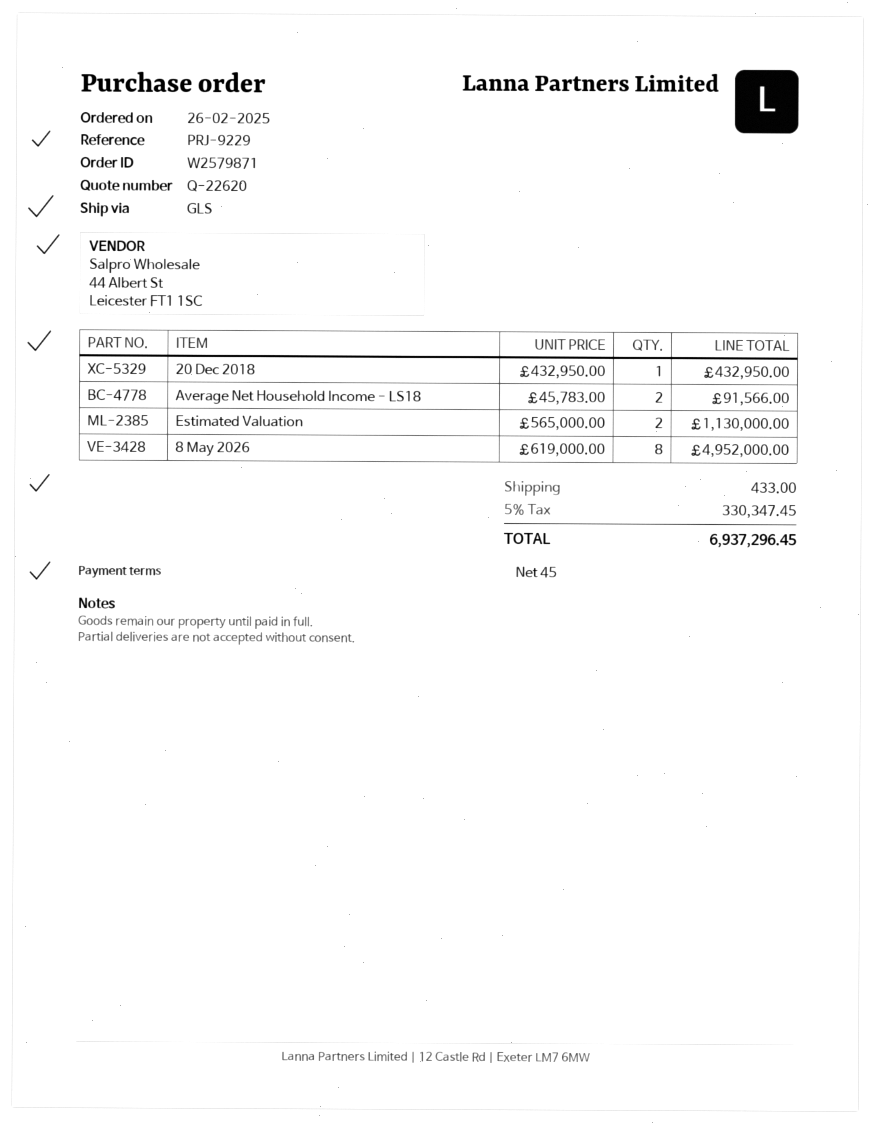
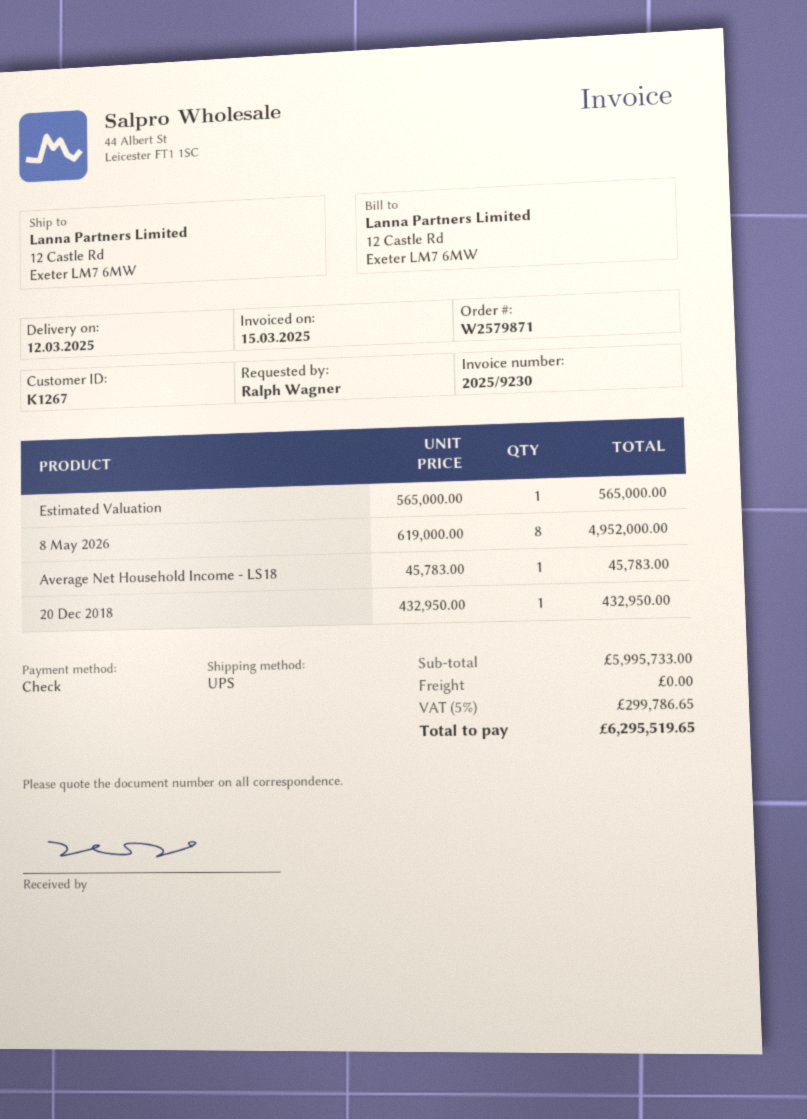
shipping method: GLS -> UPS
Average Net Household Income - LS18: 2 x 45783.00 = 91566.00 -> 1 x 45783.00 = 45783.00
Estimated Valuation: 2 x 565000.00 = 1130000.00 -> 1 x 565000.00 = 565000.00
shipping: 433.00 -> 0.00
tax: 5% = 330347.45 -> 5% = 299786.65
total: 6937296.45 -> 6295519.65

